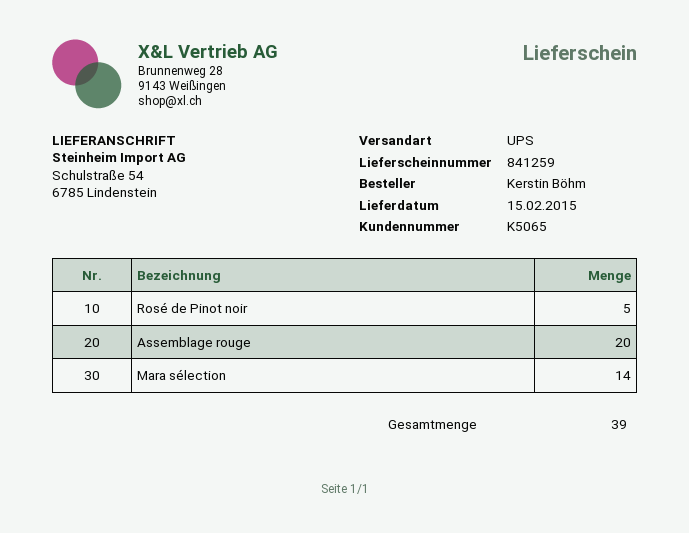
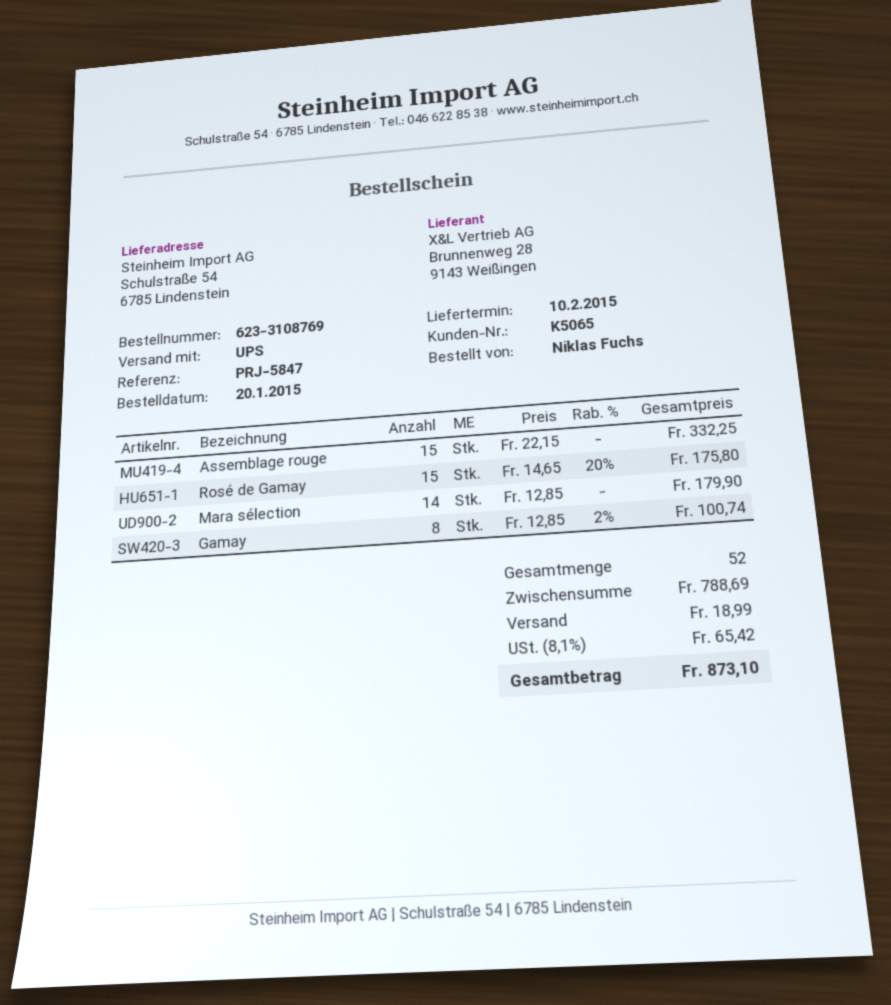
delivery date: 2015-02-15 -> 2015-02-10
ordered by: Kerstin Böhm -> Niklas Fuchs
Rosé de Pinot noir: 5 -> none
Assemblage rouge: 20 -> 15
Rosé de Gamay: none -> 15
Gamay: none -> 8
total quantity: 39 -> 52

